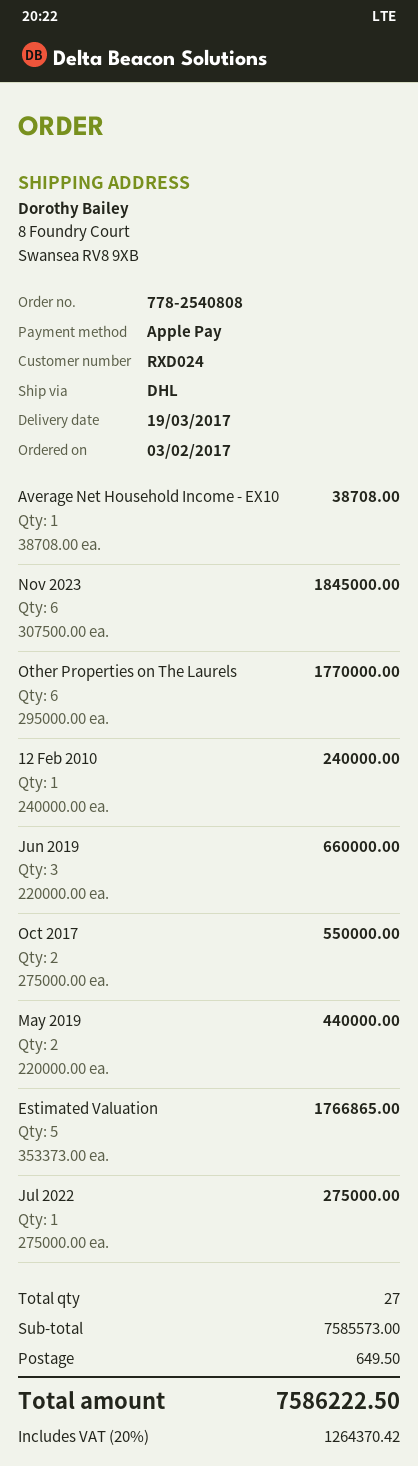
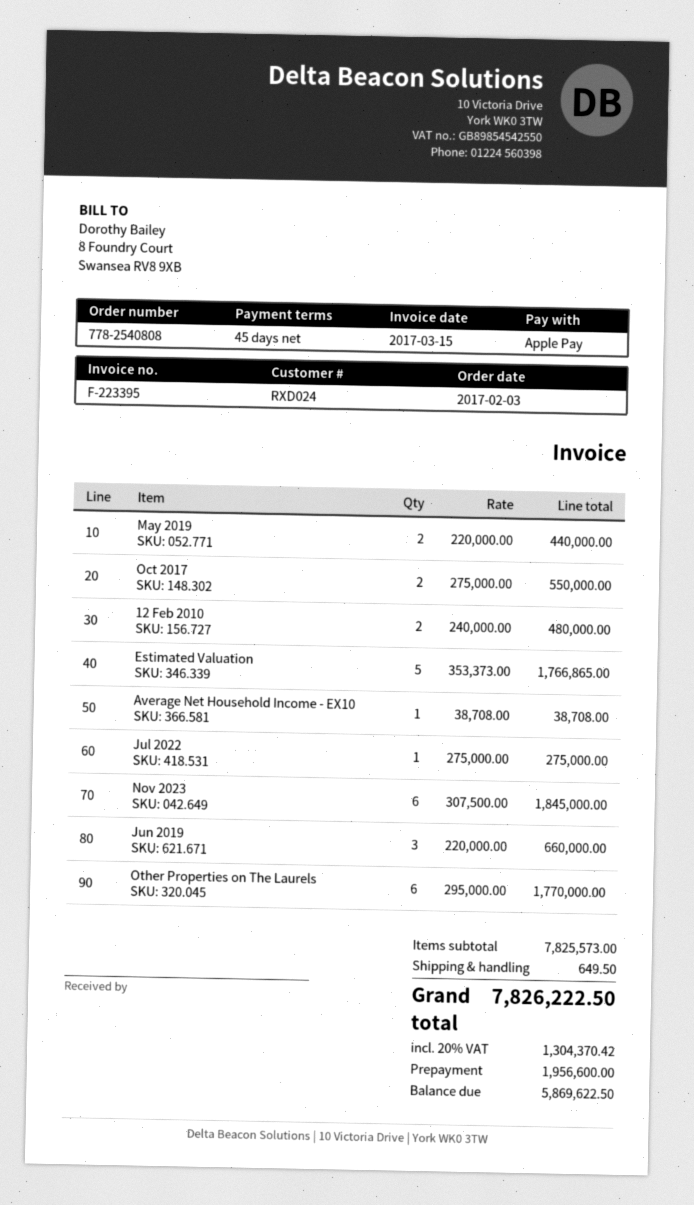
12 Feb 2010: 1 x 240000.00 = 240000.00 -> 2 x 240000.00 = 480000.00
subtotal: 7585573.00 -> 7825573.00
tax: 20% = 1264370.42 -> 20% = 1304370.42
total: 7586222.50 -> 7826222.50

